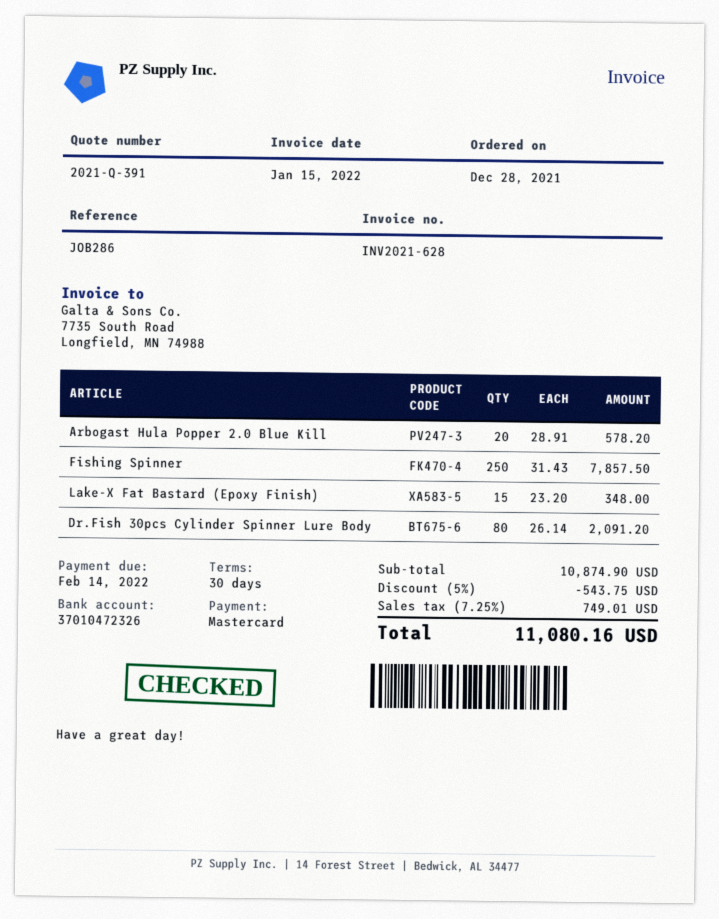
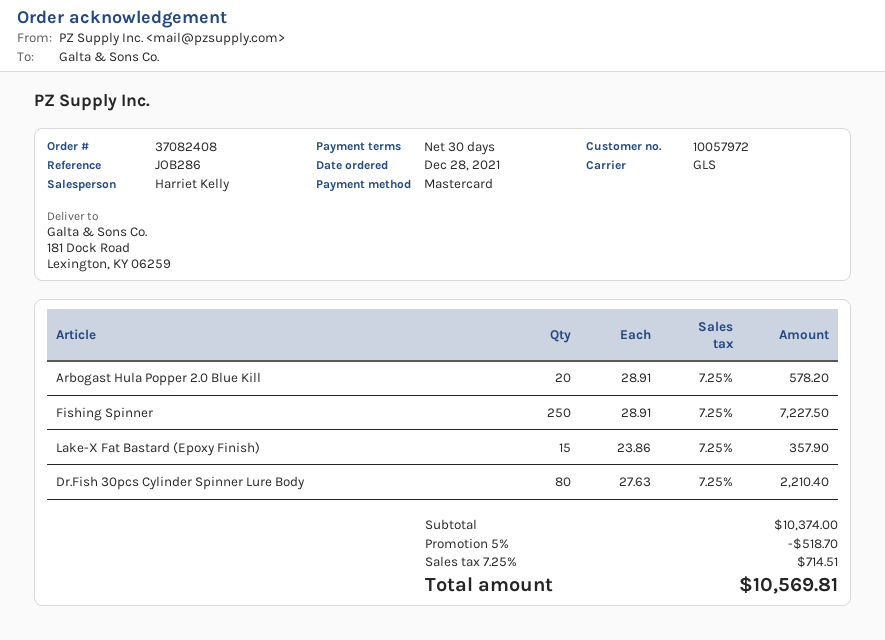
Fishing Spinner: 250 x 31.43 = 7857.50 -> 250 x 28.91 = 7227.50
Lake-X Fat Bastard (Epoxy Finish): 15 x 23.20 = 348.00 -> 15 x 23.86 = 357.90
Dr.Fish 30pcs Cylinder Spinner Lure Body: 80 x 26.14 = 2091.20 -> 80 x 27.63 = 2210.40
subtotal: 10874.90 -> 10374.00
discount: 5% = 543.75 -> 5% = 518.70
tax: 7.25% = 749.01 -> 7.25% = 714.51
total: 11080.16 -> 10569.81

